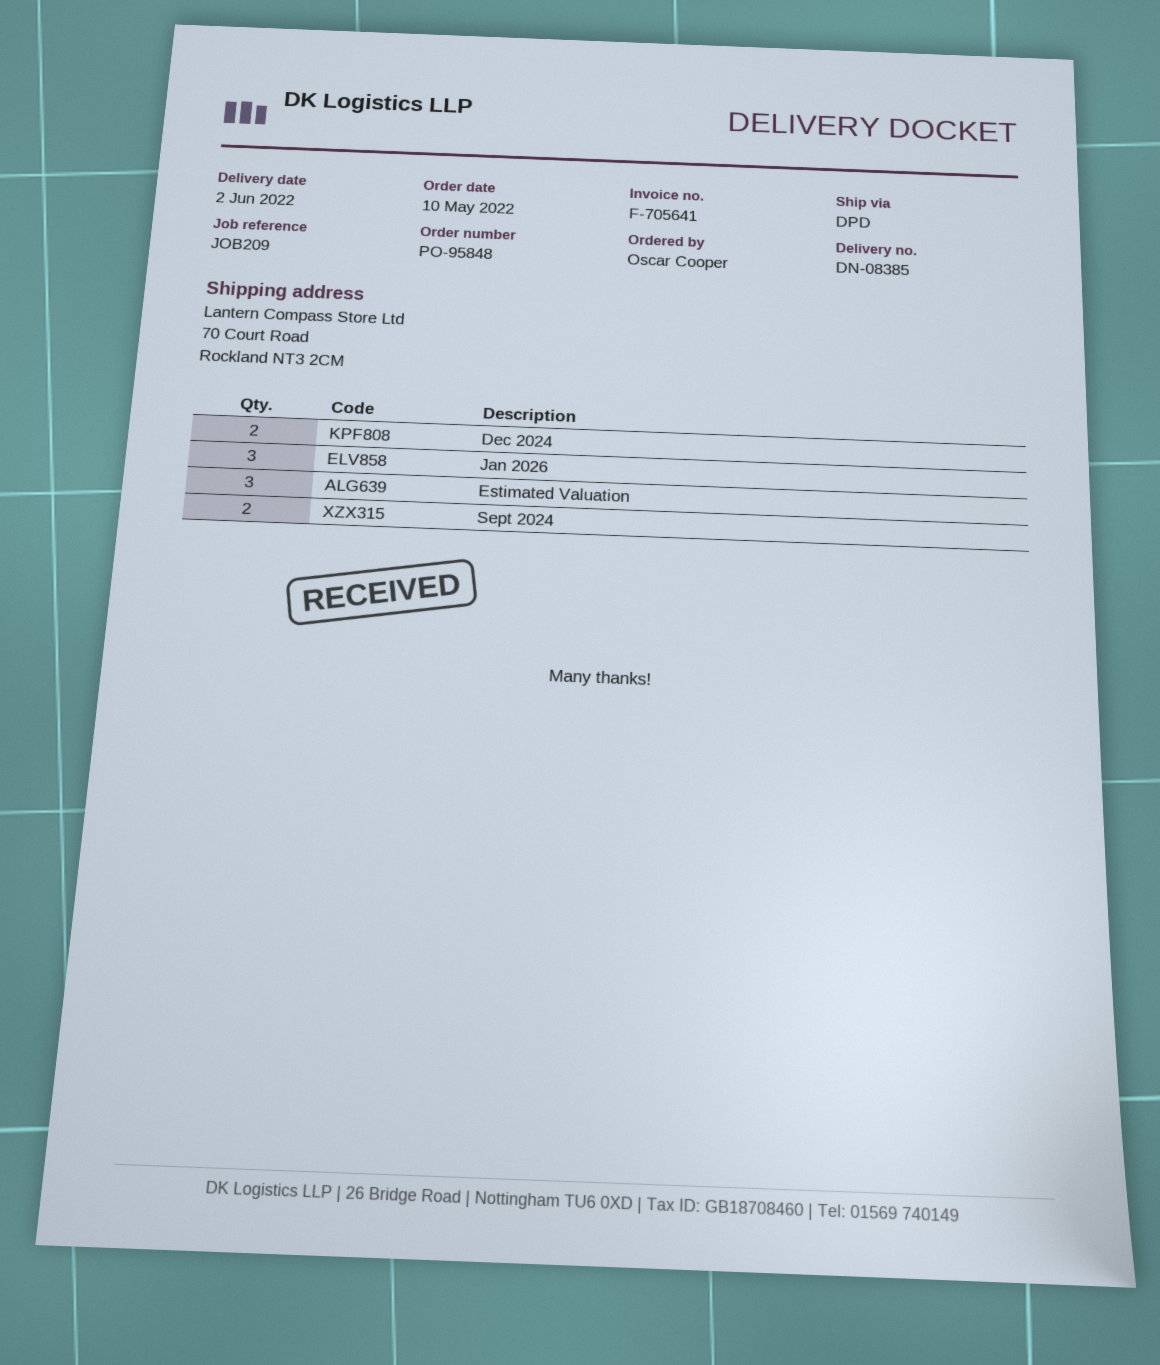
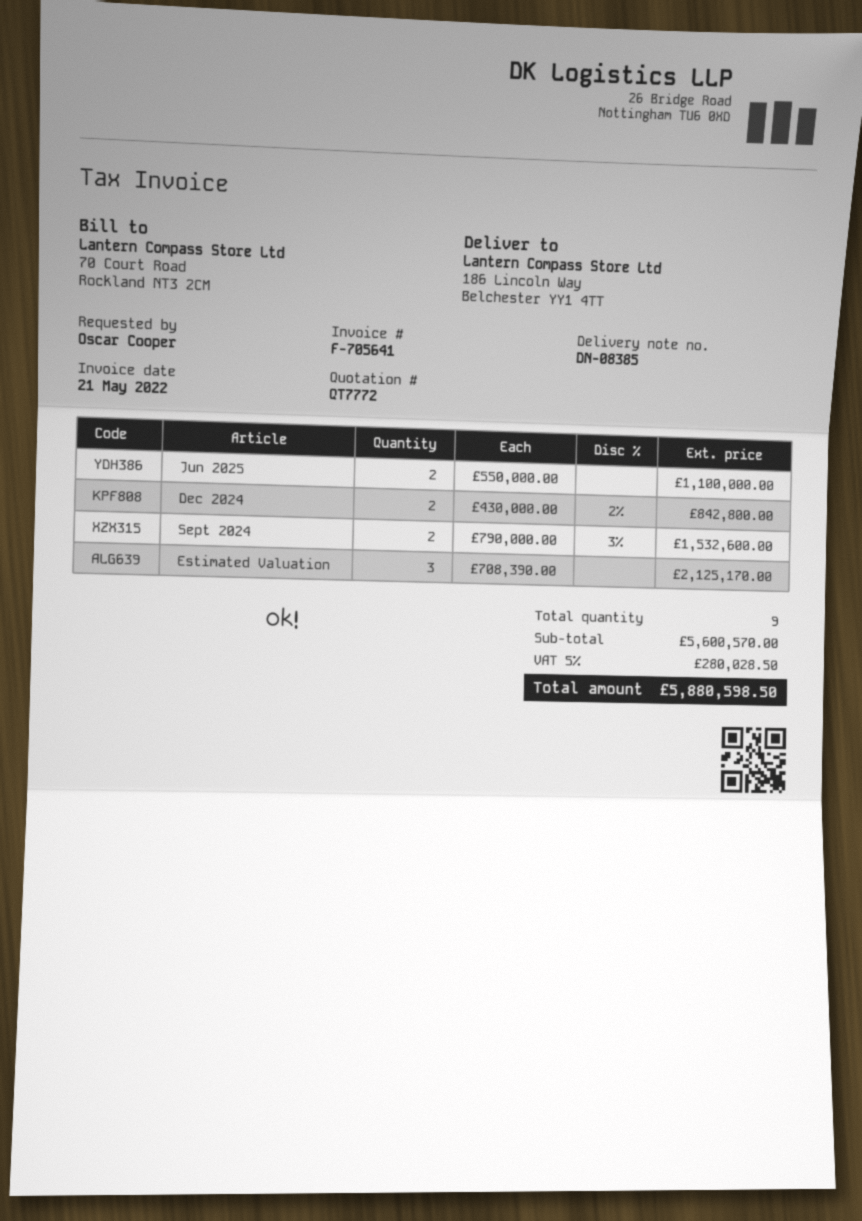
ship to: 70 Court Road, Rockland NT3 2CM -> 186 Lincoln Way, Belchester YY1 4TT
Jan 2026: 3 -> none
Jun 2025: none -> 2

